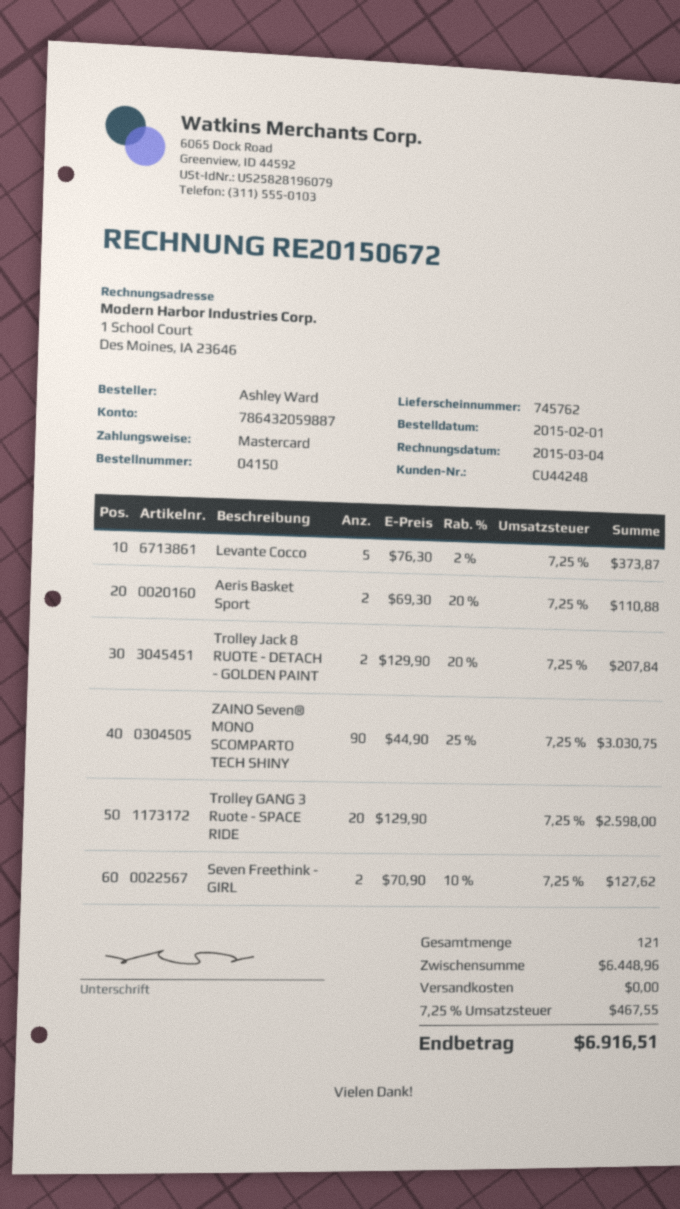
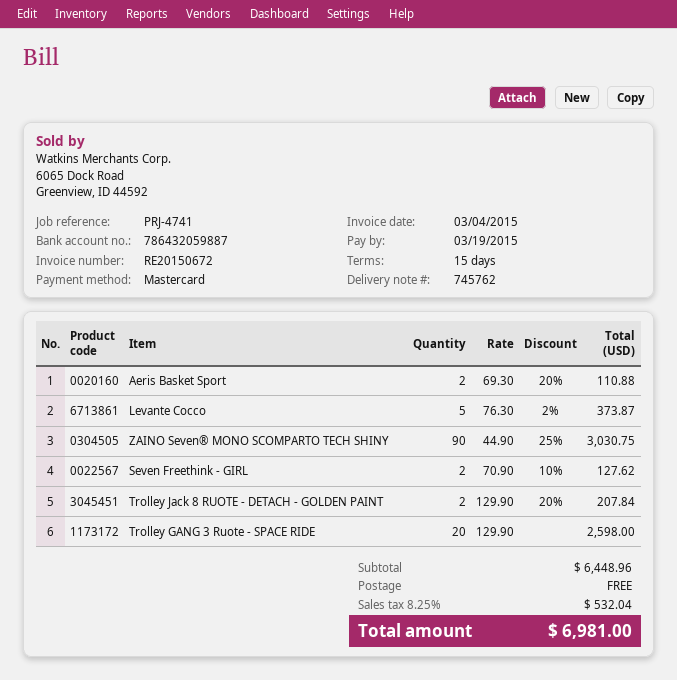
tax: 7.25% = 467.55 -> 8.25% = 532.04
total: 6916.51 -> 6981.00

